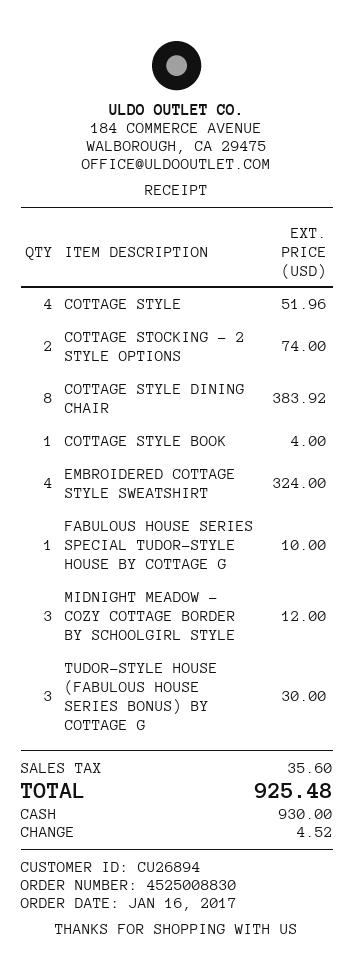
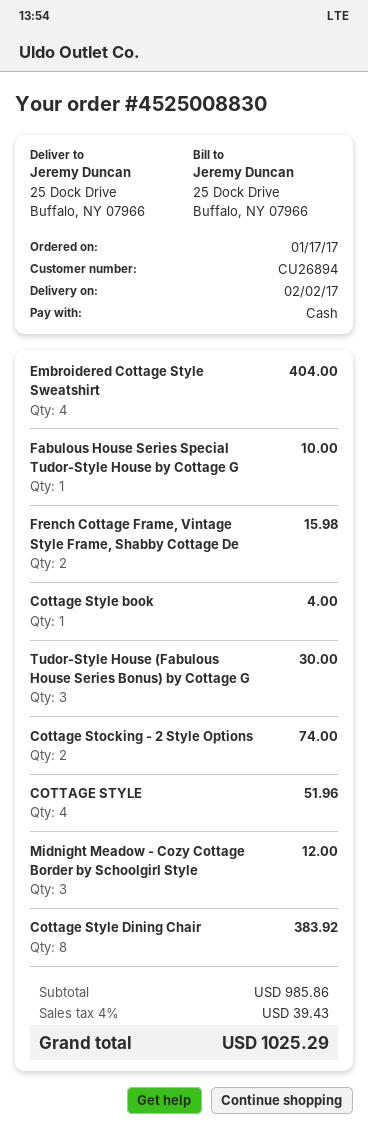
order date: 2017-01-16 -> 2017-01-17
EMBROIDERED COTTAGE STYLE SWEATSHIRT: 4 for 324.00 -> 4 for 404.00
French Cottage Frame, Vintage Style Frame, Shabby Cottage De: none -> 2 for 15.98
tax: 35.60 -> 39.43
total: 925.48 -> 1025.29

